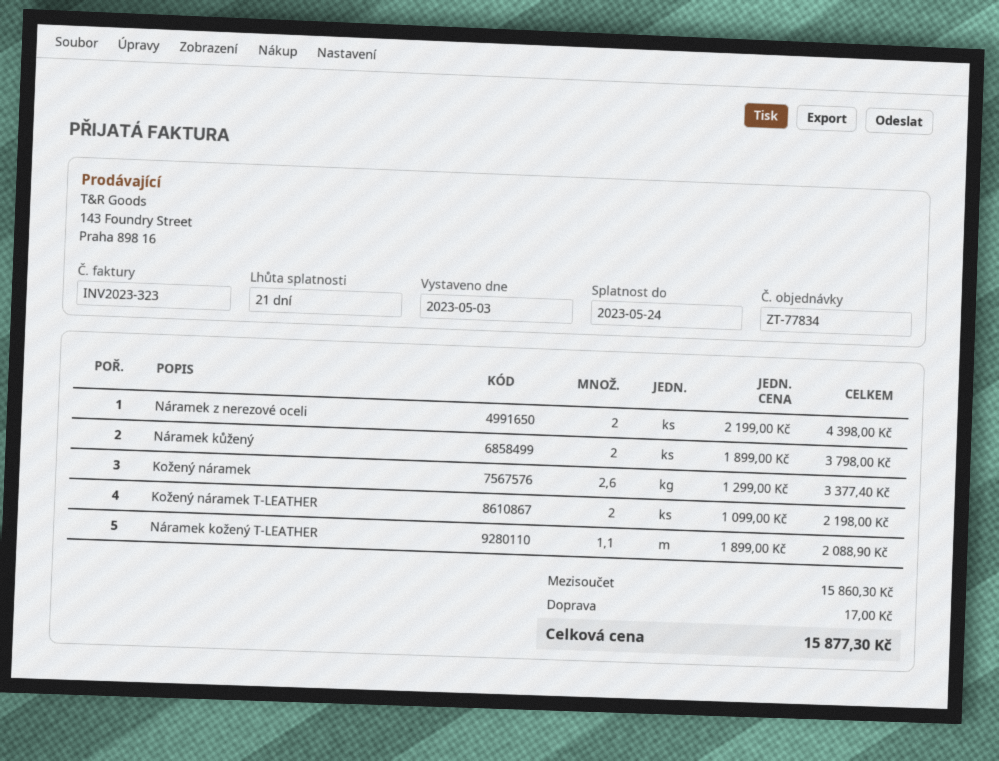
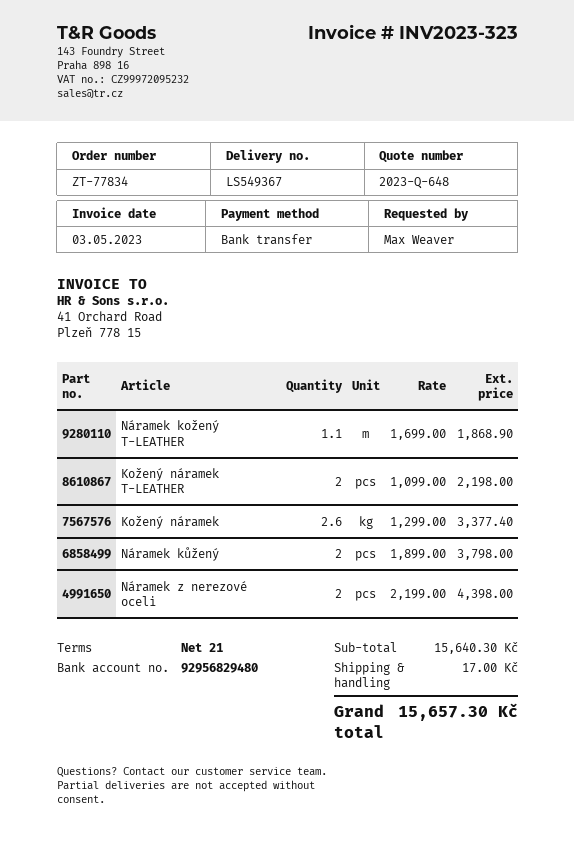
Náramek kožený T-LEATHER: 1.1 x 1899.00 = 2088.90 -> 1.1 x 1699.00 = 1868.90
subtotal: 15860.30 -> 15640.30
total: 15877.30 -> 15657.30

